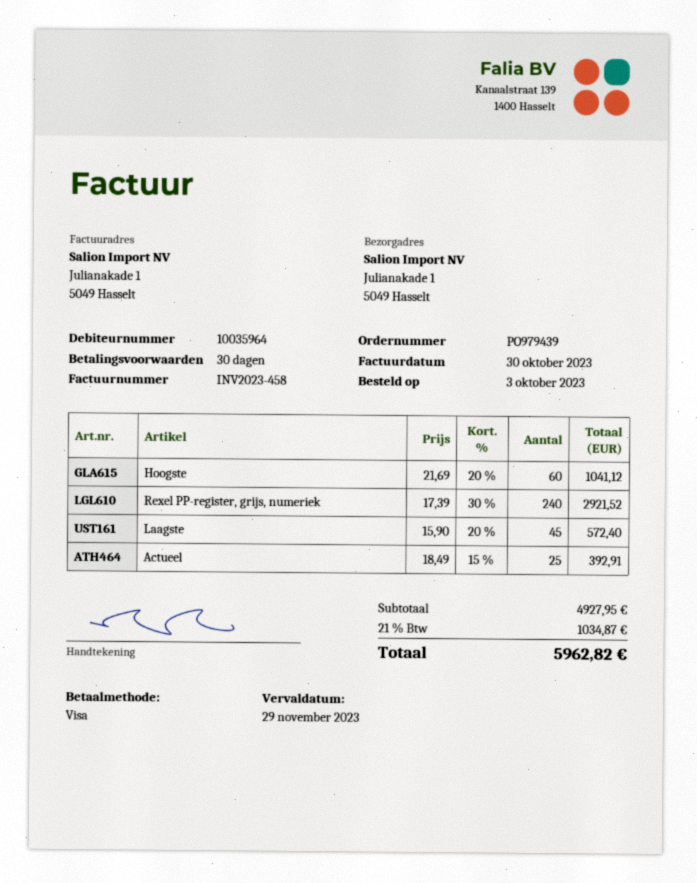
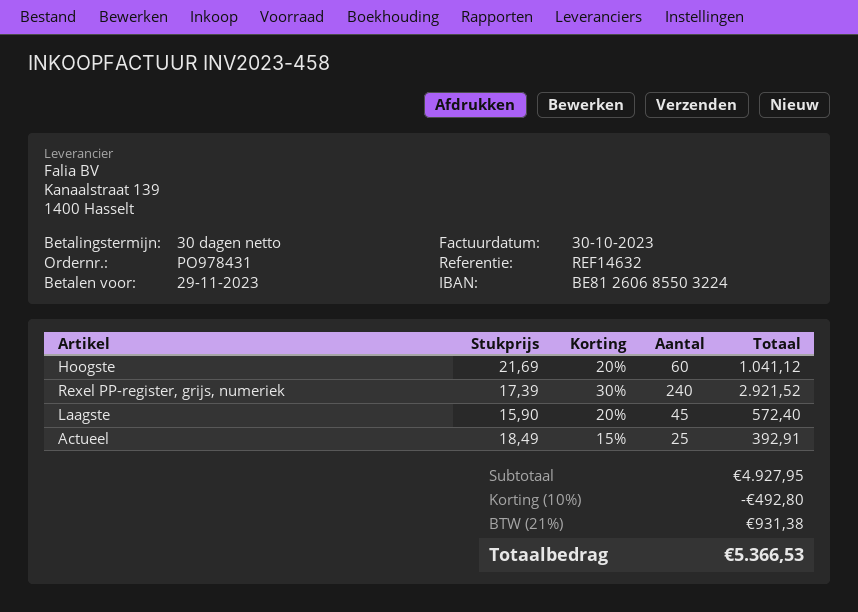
order number: PO979439 -> PO978431
discount: none -> 10% = 492.80
tax: 21% = 1034.87 -> 21% = 931.38
total: 5962.82 -> 5366.53

